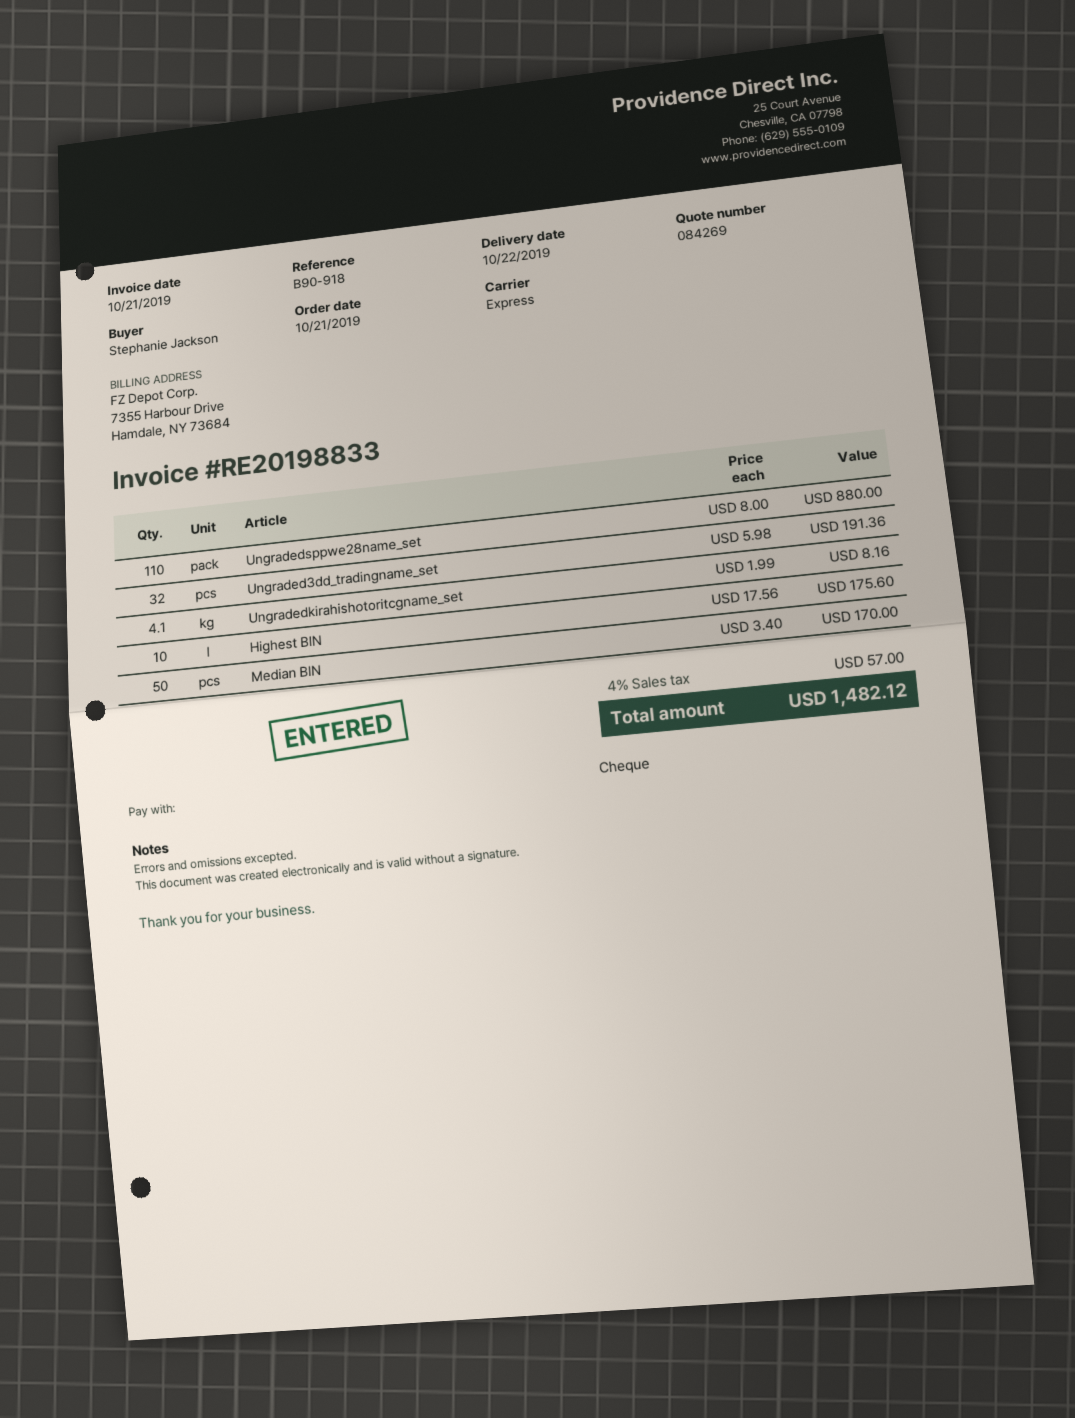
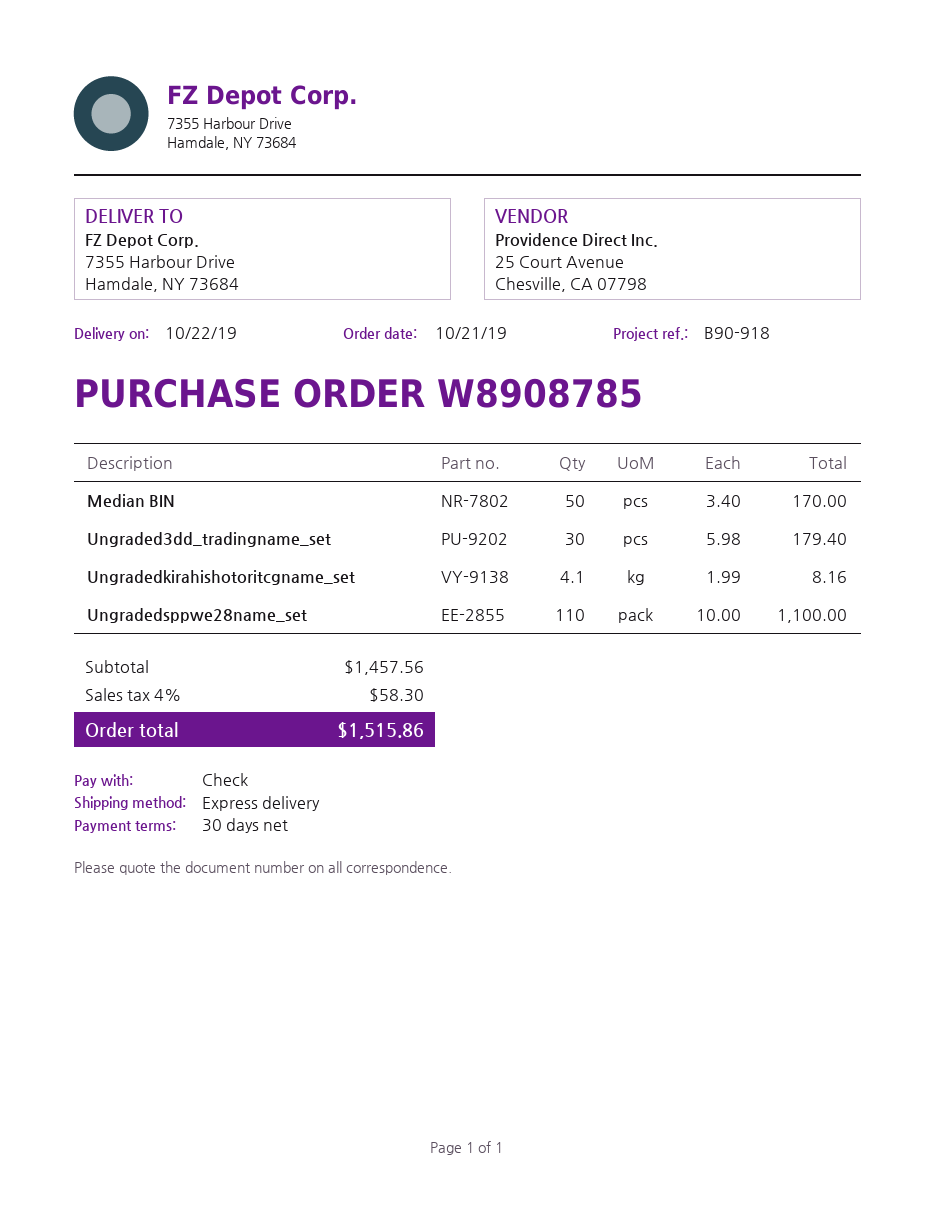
Ungradedsppwe28name_set: 110 x 8.00 = 880.00 -> 110 x 10.00 = 1100.00
Ungraded3dd_tradingname_set: 32 x 5.98 = 191.36 -> 30 x 5.98 = 179.40
Highest BIN: 10 x 17.56 = 175.60 -> none
tax: 4% = 57.00 -> 4% = 58.30
total: 1482.12 -> 1515.86

